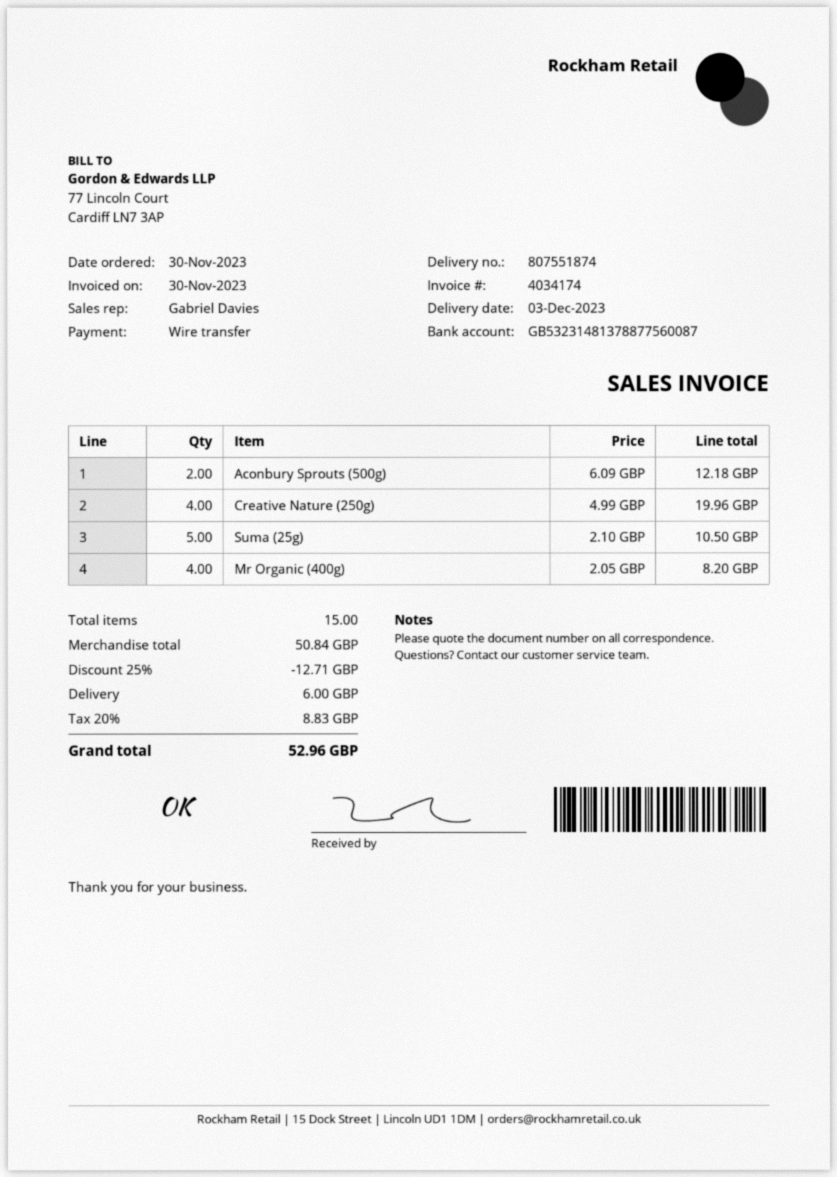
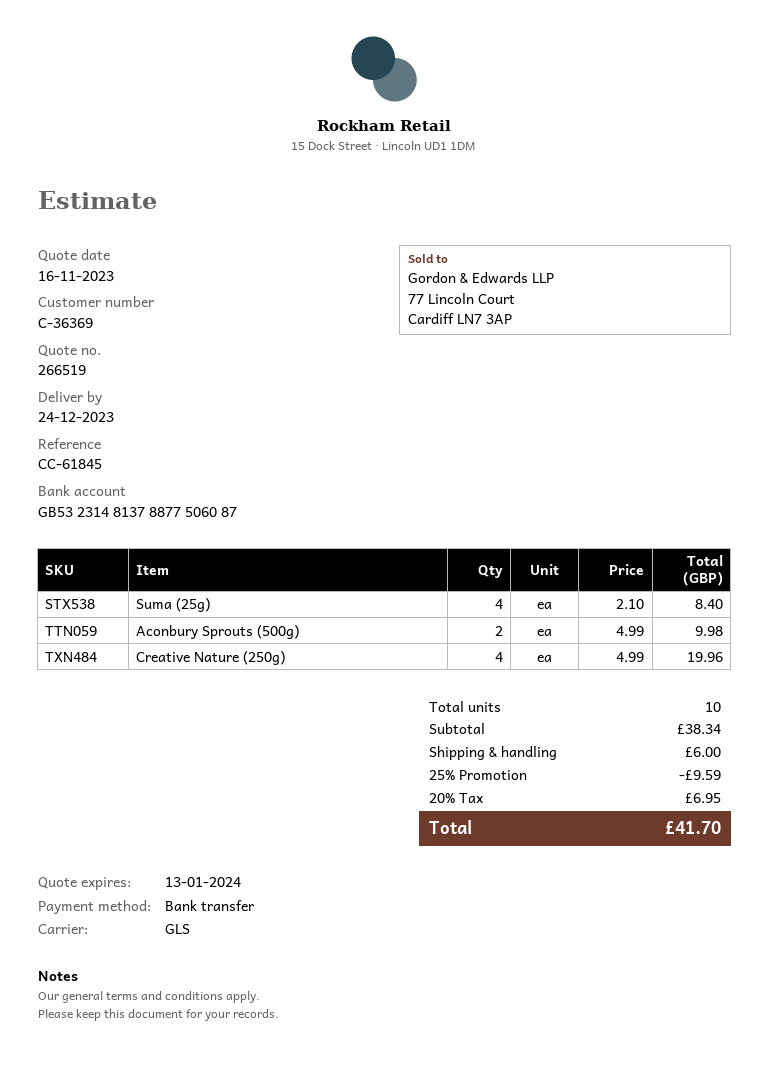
delivery date: 2023-12-03 -> 2023-12-24
bank account: GB53231481378877560087 -> GB53231481378877506087
Aconbury Sprouts (500g): 2 x 6.09 = 12.18 -> 2 x 4.99 = 9.98
Suma (25g): 5 x 2.10 = 10.50 -> 4 x 2.10 = 8.40
Mr Organic (400g): 4 x 2.05 = 8.20 -> none
total quantity: 15 -> 10
subtotal: 50.84 -> 38.34
discount: 25% = 12.71 -> 25% = 9.59
tax: 20% = 8.83 -> 20% = 6.95
total: 52.96 -> 41.70

